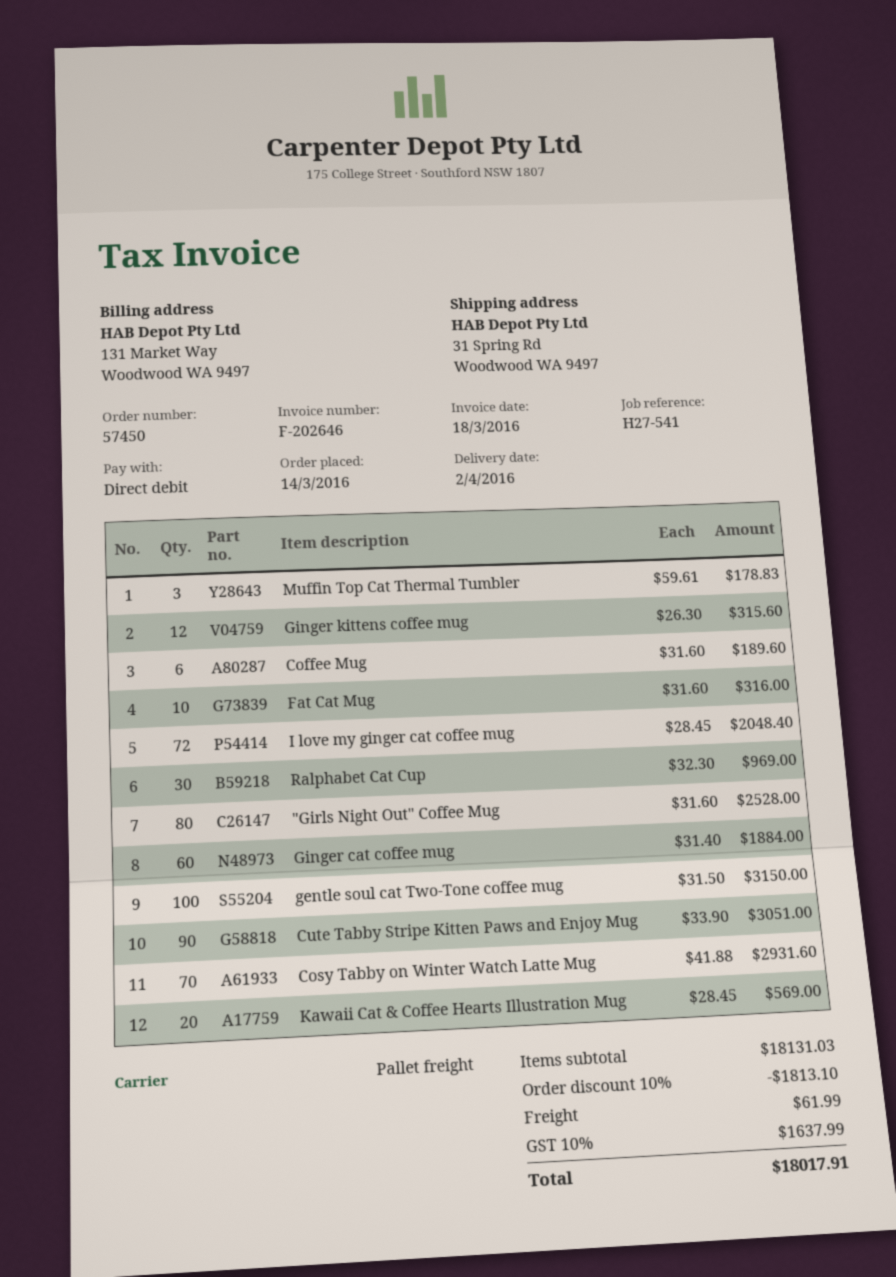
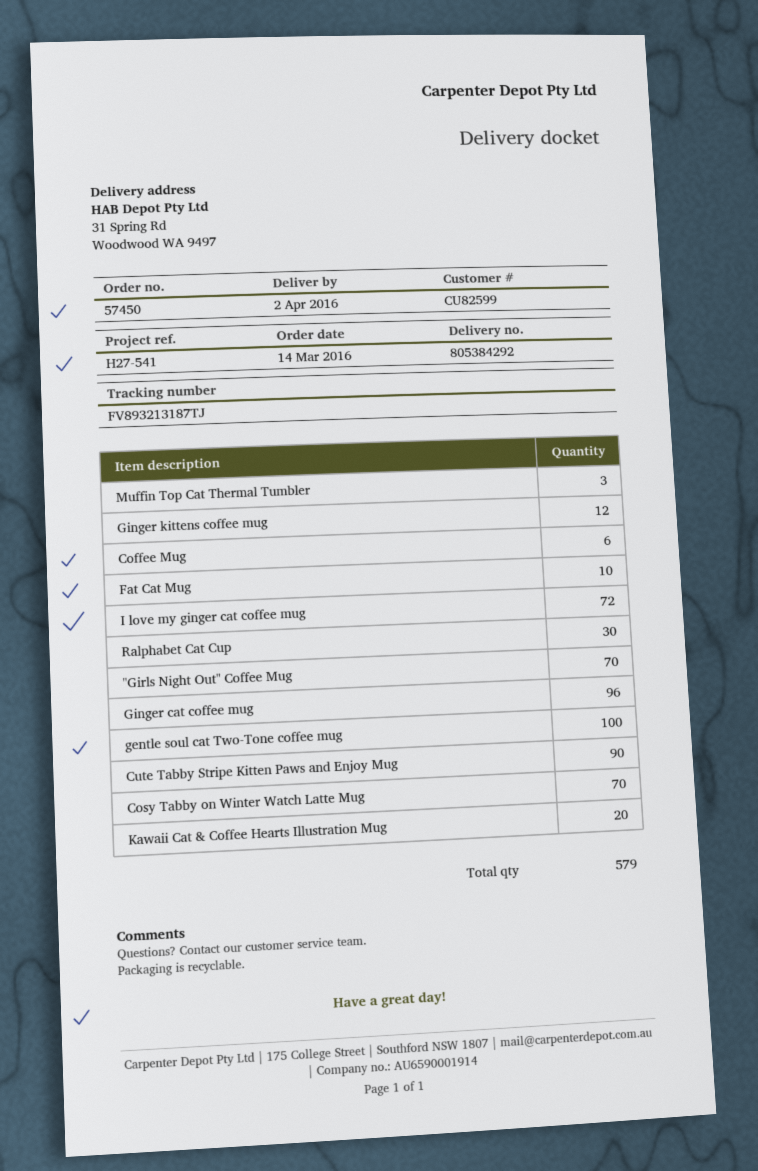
"Girls Night Out" Coffee Mug: 80 -> 70
Ginger cat coffee mug: 60 -> 96

